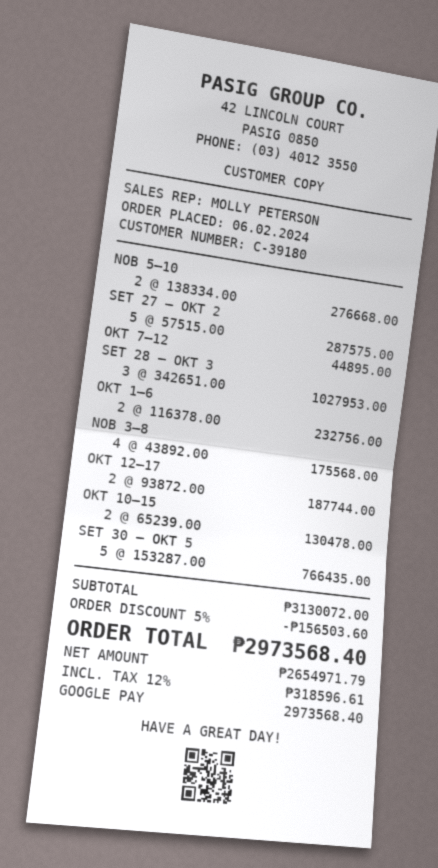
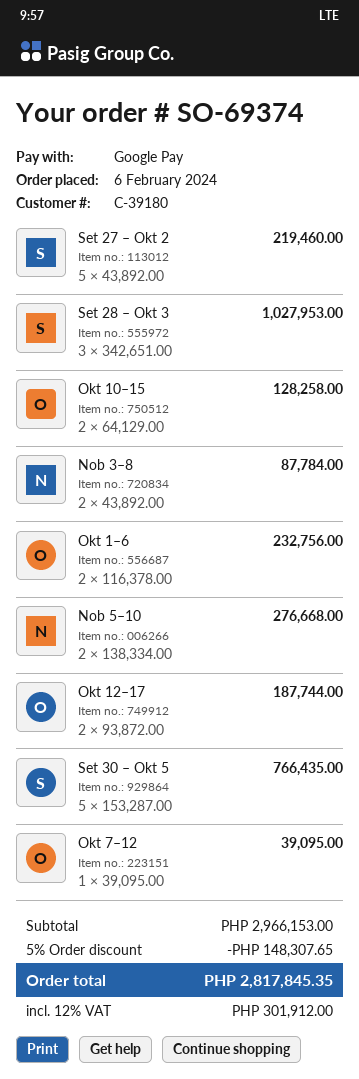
SET 27 – OKT 2: 5 x 57515.00 = 287575.00 -> 5 x 43892.00 = 219460.00
OKT 7–12: 1 x 44895.00 = 44895.00 -> 1 x 39095.00 = 39095.00
NOB 3–8: 4 x 43892.00 = 175568.00 -> 2 x 43892.00 = 87784.00
OKT 10–15: 2 x 65239.00 = 130478.00 -> 2 x 64129.00 = 128258.00
subtotal: 3130072.00 -> 2966153.00
discount: 5% = 156503.60 -> 5% = 148307.65
tax: 12% = 318596.61 -> 12% = 301912.00
total: 2973568.40 -> 2817845.35

